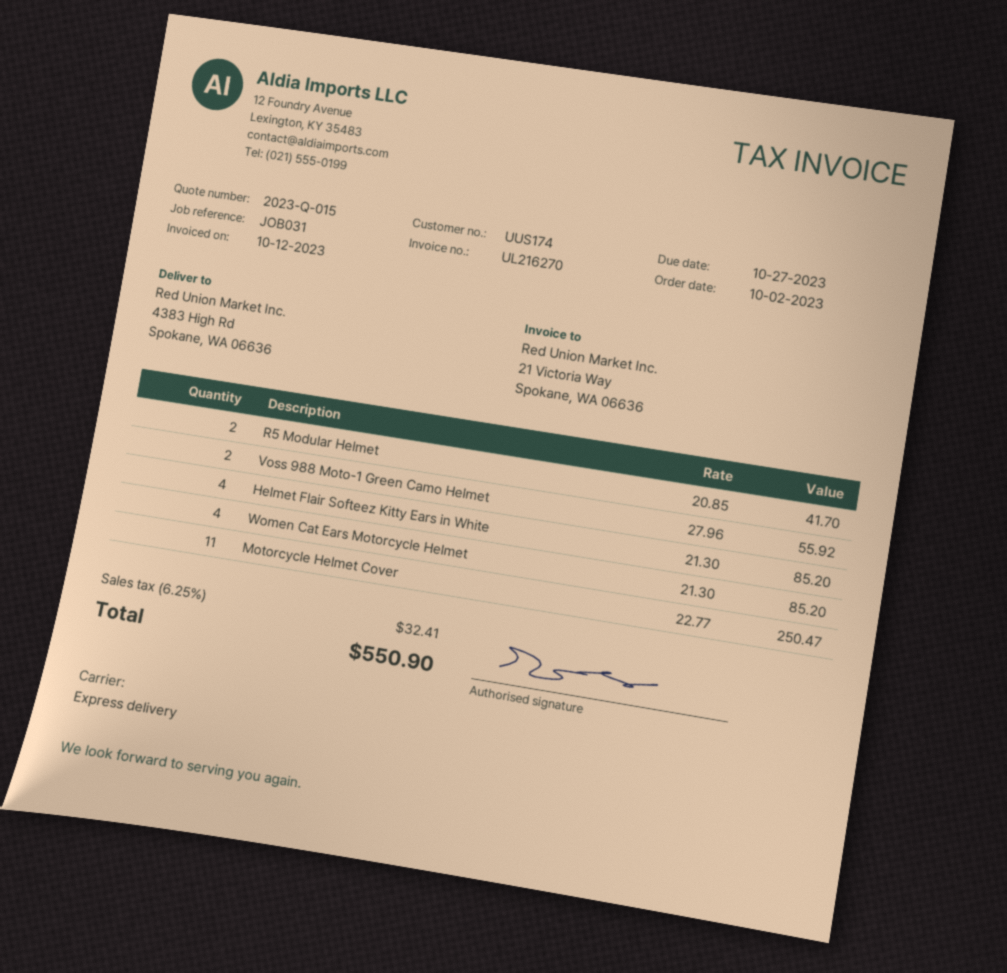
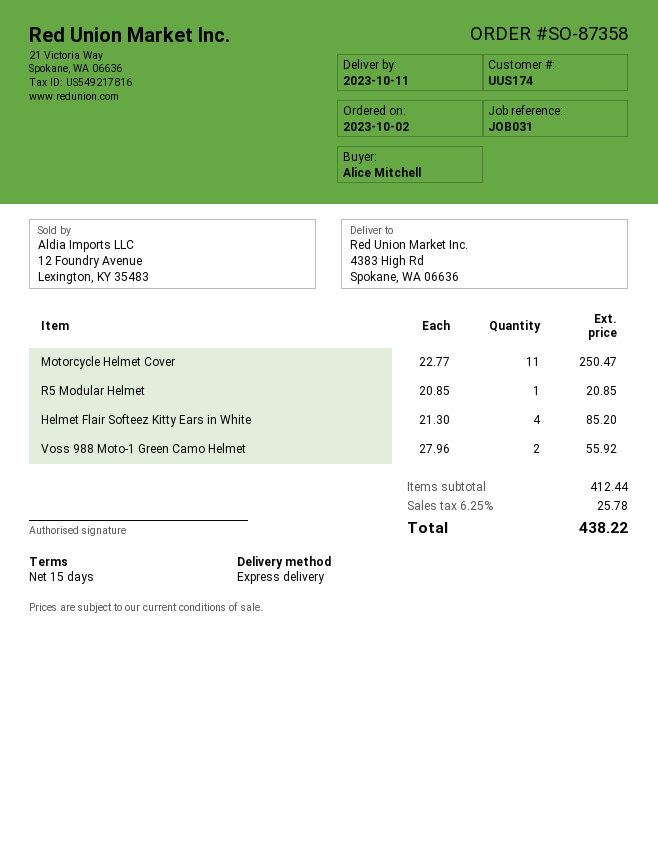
R5 Modular Helmet: 2 x 20.85 = 41.70 -> 1 x 20.85 = 20.85
Women Cat Ears Motorcycle Helmet: 4 x 21.30 = 85.20 -> none
tax: 6.25% = 32.41 -> 6.25% = 25.78
total: 550.90 -> 438.22

